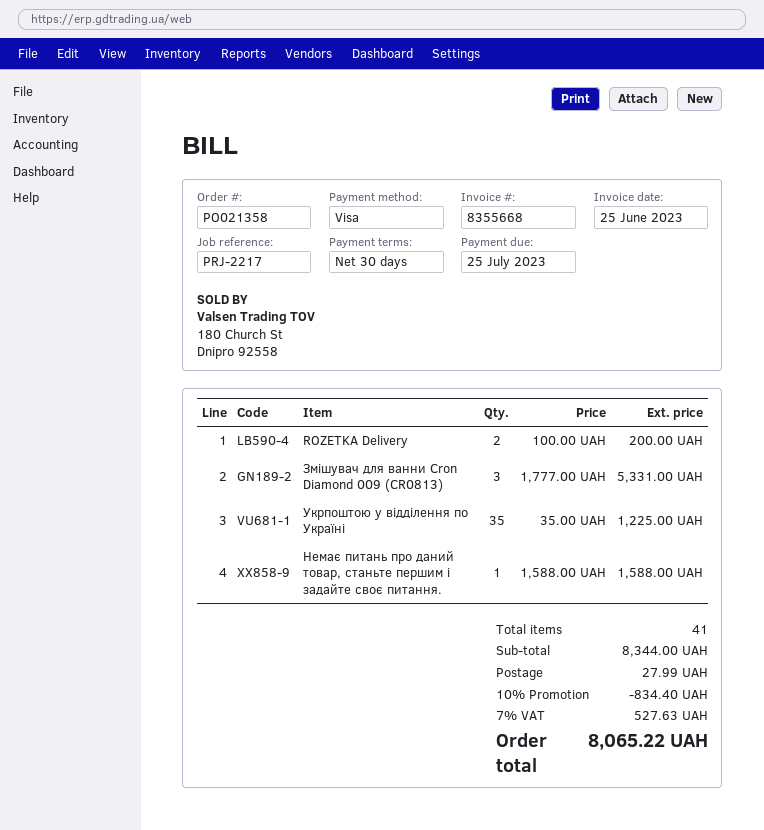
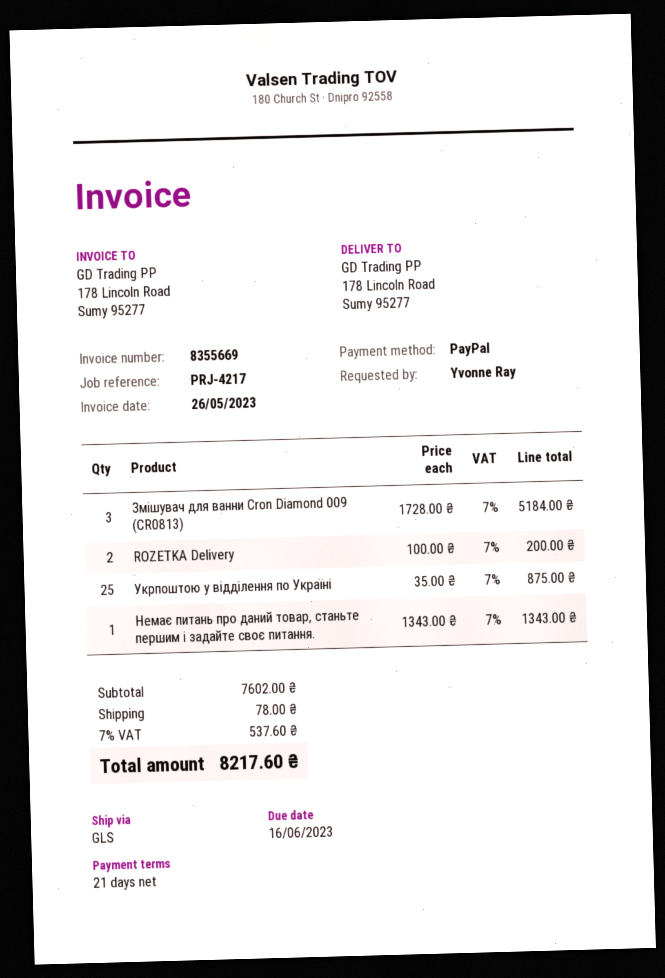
invoice number: 8355668 -> 8355669
invoice date: 2023-06-25 -> 2023-05-26
payment terms: 30 days -> 21 days
due date: 2023-07-25 -> 2023-06-16
reference: PRJ-2217 -> PRJ-4217
payment method: Visa -> PayPal
Змішувач для ванни Cron Diamond 009 (CR0813): 3 x 1777.00 = 5331.00 -> 3 x 1728.00 = 5184.00
Укрпоштою у відділення по Україні: 35 x 35.00 = 1225.00 -> 25 x 35.00 = 875.00
Немає питань про даний товар, станьте першим і задайте своє питання.: 1 x 1588.00 = 1588.00 -> 1 x 1343.00 = 1343.00
subtotal: 8344.00 -> 7602.00
discount: 10% = 834.40 -> none
shipping: 27.99 -> 78.00
tax: 7% = 527.63 -> 7% = 537.60
total: 8065.22 -> 8217.60

